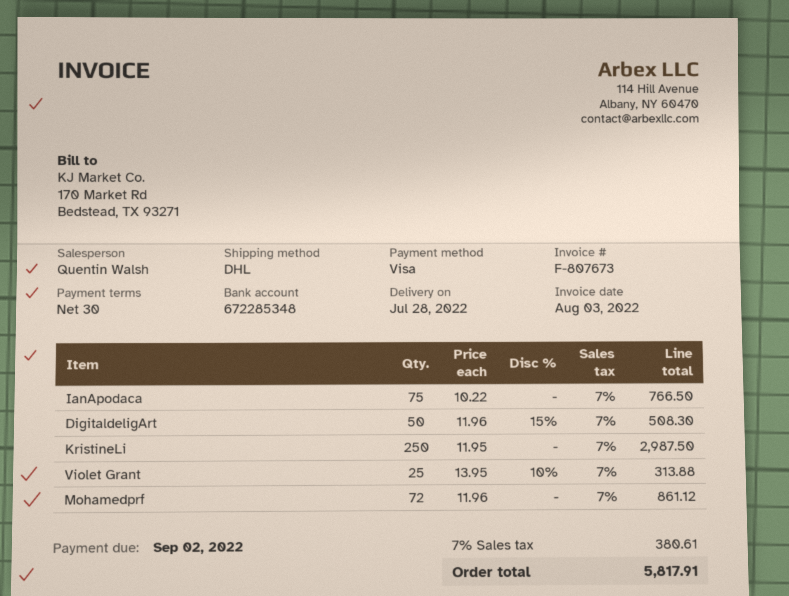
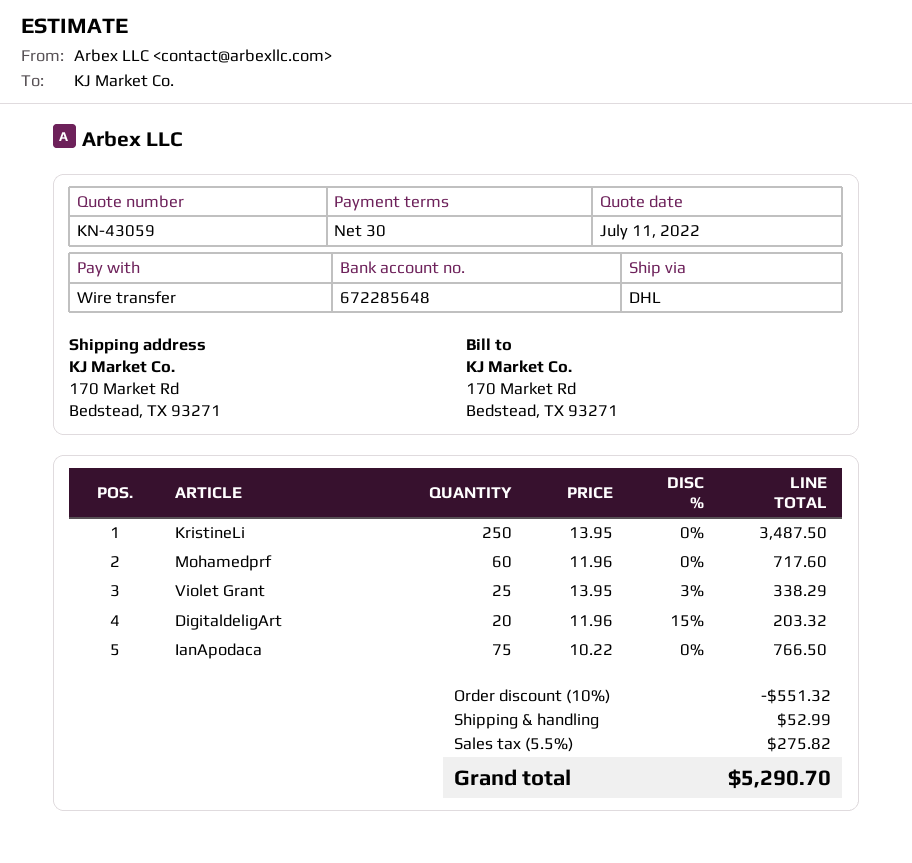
payment method: Visa -> bank transfer
bank account: 672285348 -> 672285648
DigitaldeligArt: 50 x 11.96 - 15% = 508.30 -> 20 x 11.96 - 15% = 203.32
KristineLi: 250 x 11.95 = 2987.50 -> 250 x 13.95 = 3487.50
Violet Grant: 25 x 13.95 - 10% = 313.88 -> 25 x 13.95 - 3% = 338.29
Mohamedprf: 72 x 11.96 = 861.12 -> 60 x 11.96 = 717.60
discount: none -> 10% = 551.32
shipping: none -> 52.99
tax: 7% = 380.61 -> 5.5% = 275.82
total: 5817.91 -> 5290.70

